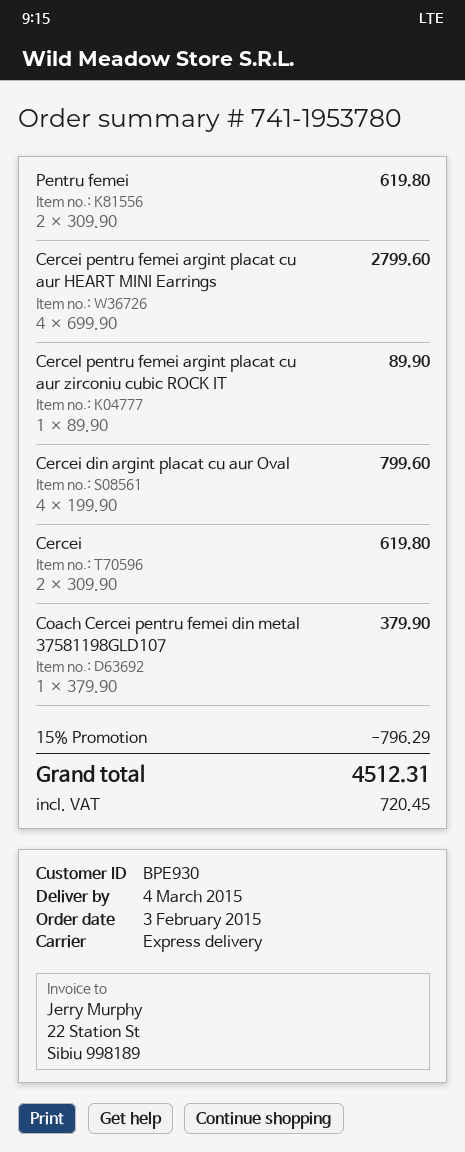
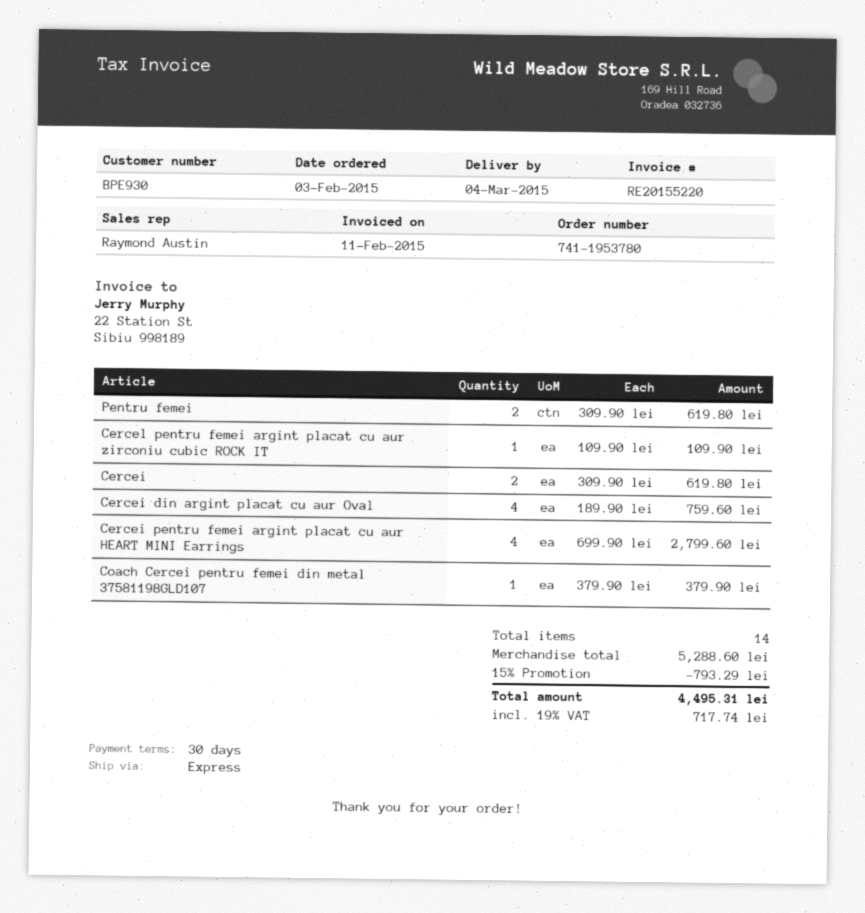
Cercel pentru femei argint placat cu aur zirconiu cubic ROCK IT: 1 x 89.90 = 89.90 -> 1 x 109.90 = 109.90
Cercei din argint placat cu aur Oval: 4 x 199.90 = 799.60 -> 4 x 189.90 = 759.60
discount: 15% = 796.29 -> 15% = 793.29
tax: 720.45 -> 717.74
total: 4512.31 -> 4495.31

